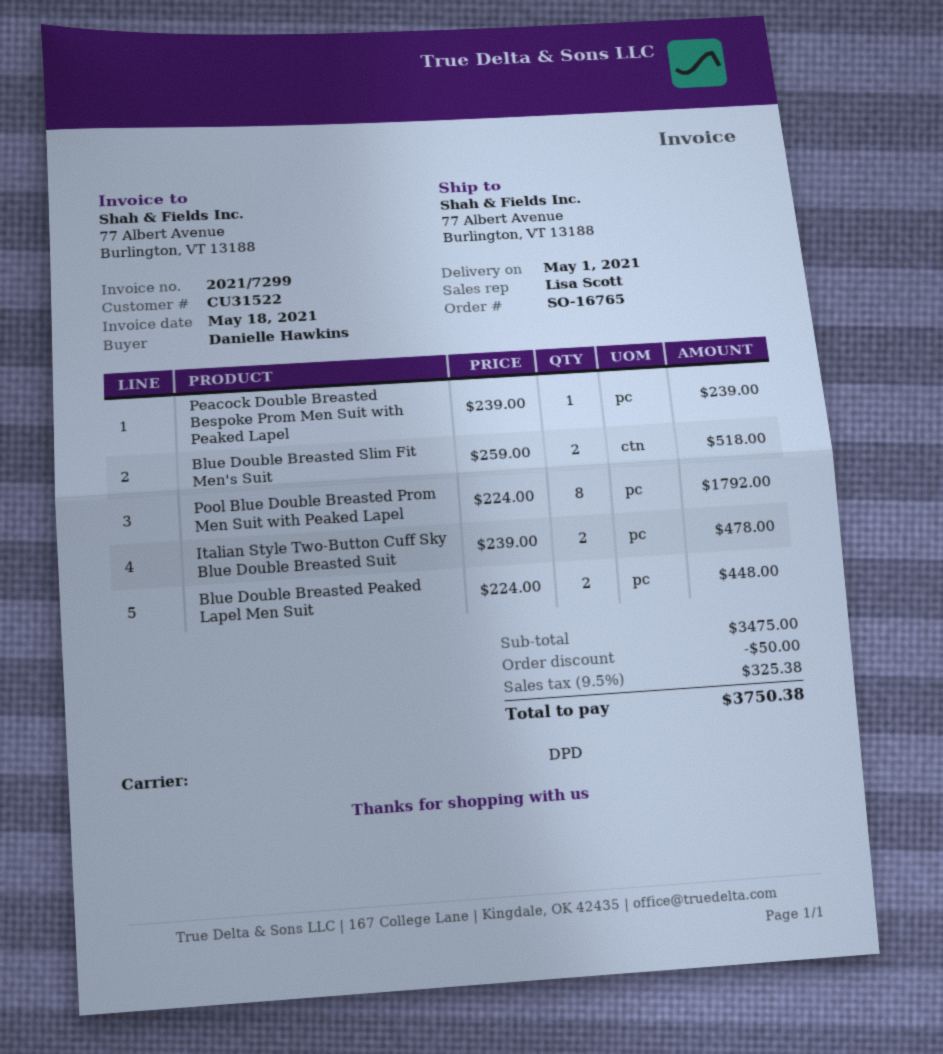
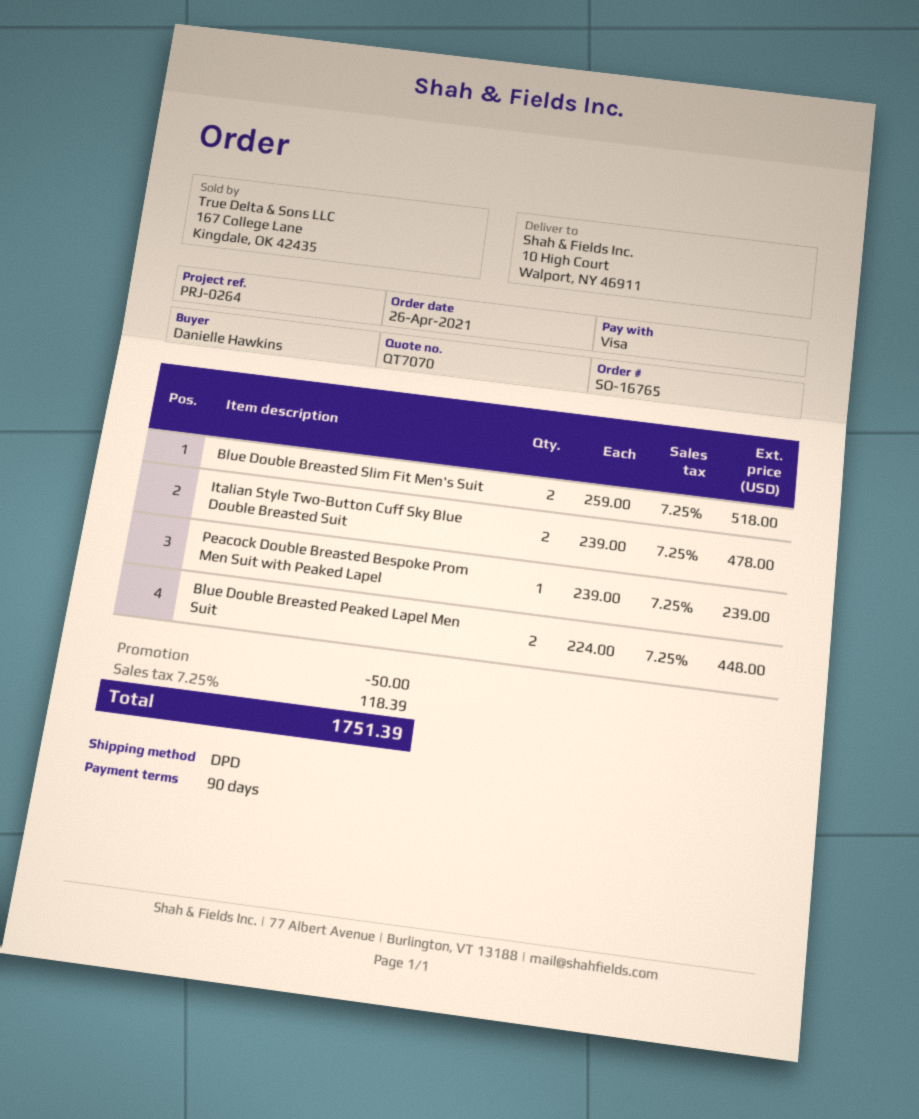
ship to: 77 Albert Avenue, Burlington, VT 13188 -> 10 High Court, Walport, NY 46911
Pool Blue Double Breasted Prom Men Suit with Peaked Lapel: 8 x 224.00 = 1792.00 -> none
tax: 9.5% = 325.38 -> 7.25% = 118.39
total: 3750.38 -> 1751.39

